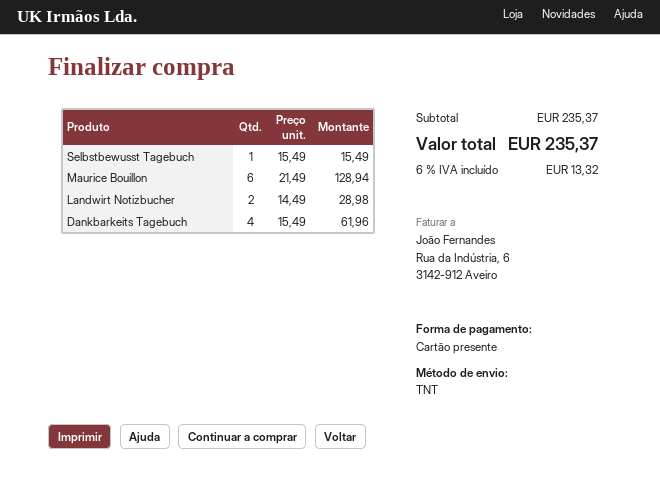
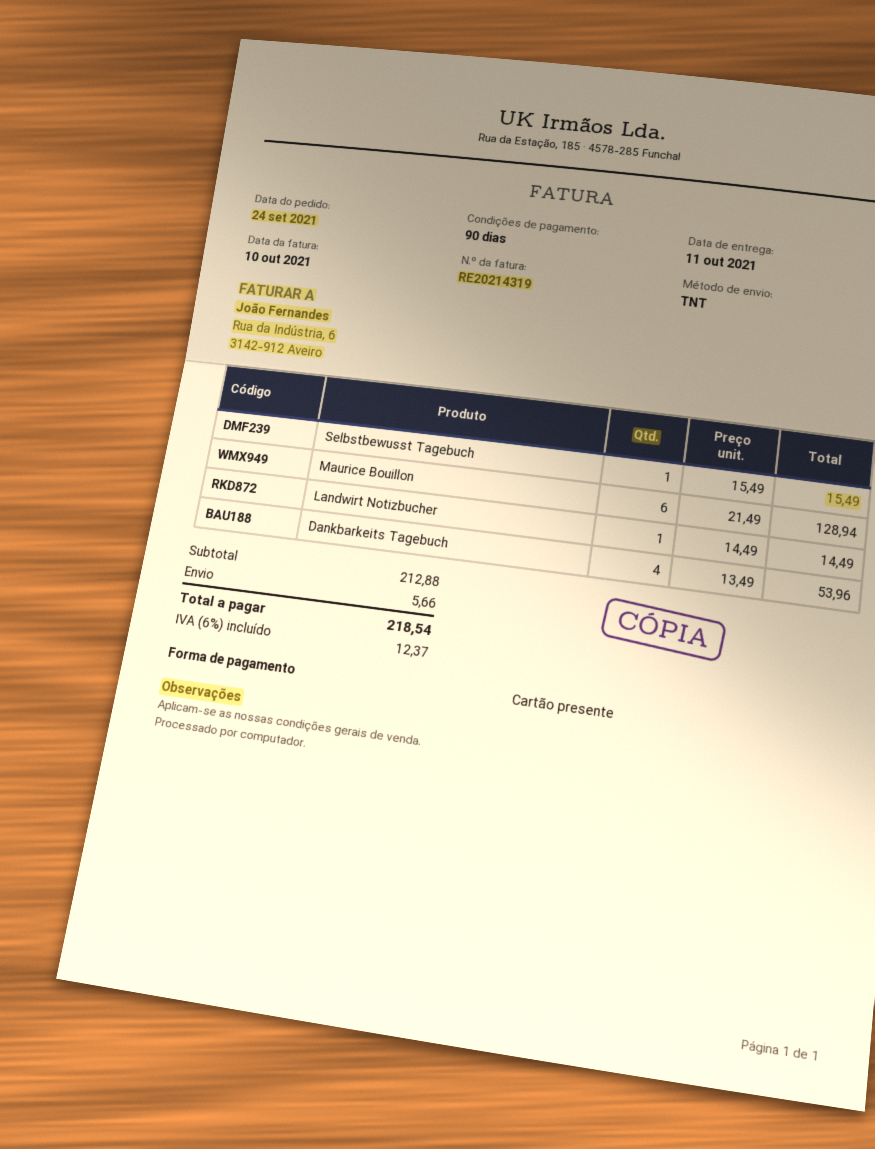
Landwirt Notizbucher: 2 x 14.49 = 28.98 -> 1 x 14.49 = 14.49
Dankbarkeits Tagebuch: 4 x 15.49 = 61.96 -> 4 x 13.49 = 53.96
subtotal: 235.37 -> 212.88
shipping: none -> 5.66
tax: 6% = 13.32 -> 6% = 12.37
total: 235.37 -> 218.54

